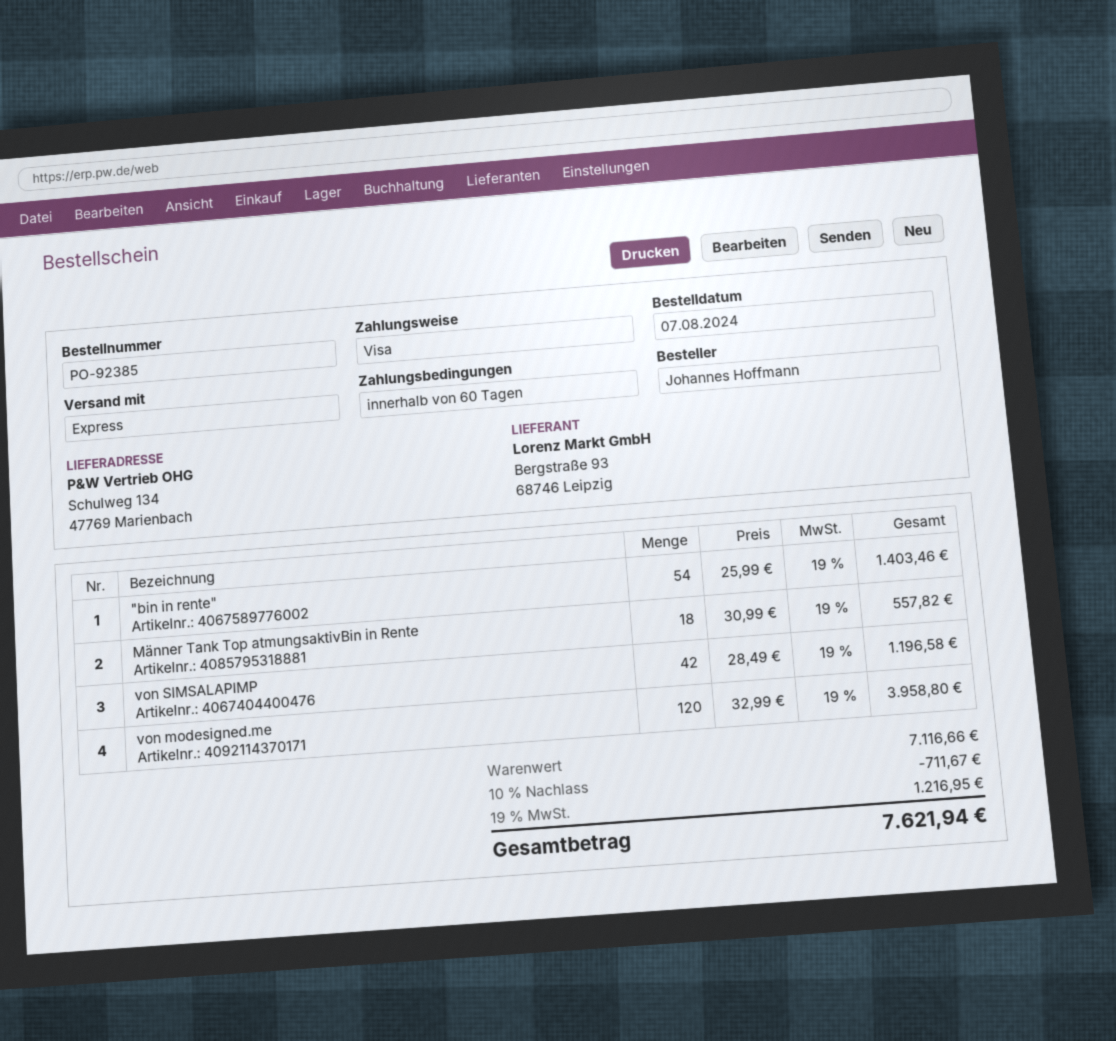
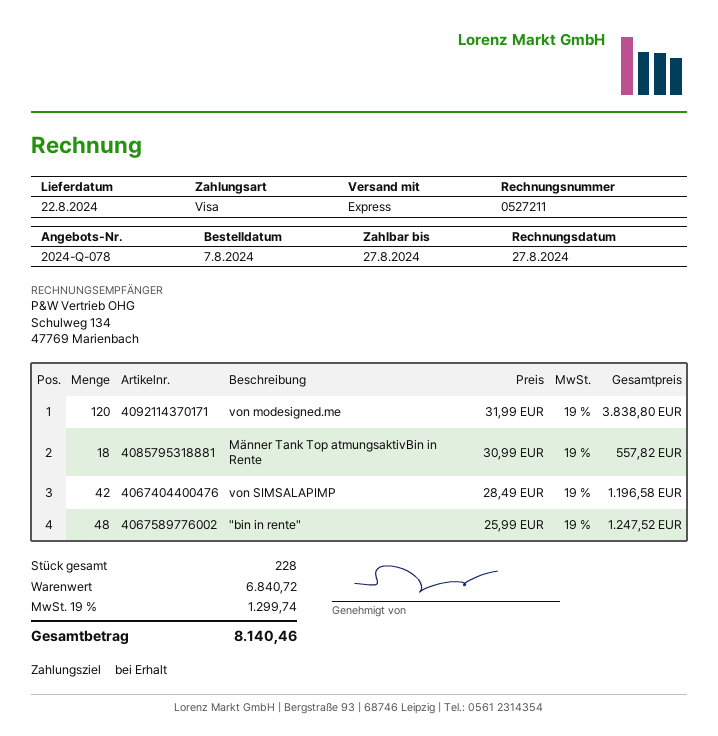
payment terms: 60 days -> on receipt
"bin in rente": 54 x 25.99 = 1403.46 -> 48 x 25.99 = 1247.52
von modesigned.me: 120 x 32.99 = 3958.80 -> 120 x 31.99 = 3838.80
subtotal: 7116.66 -> 6840.72
discount: 10% = 711.67 -> none
tax: 19% = 1216.95 -> 19% = 1299.74
total: 7621.94 -> 8140.46

